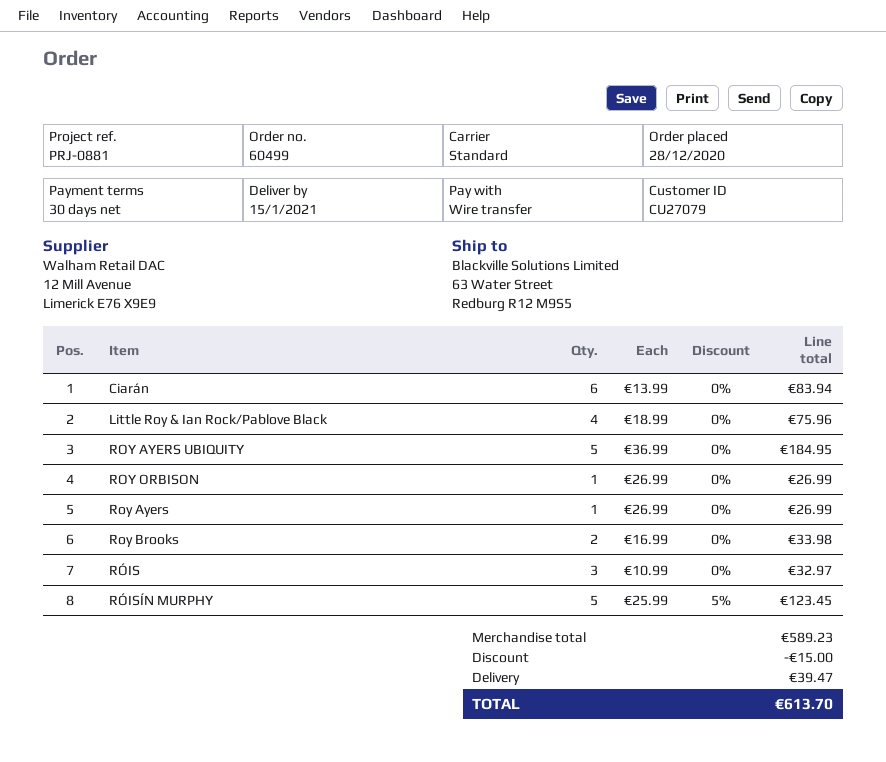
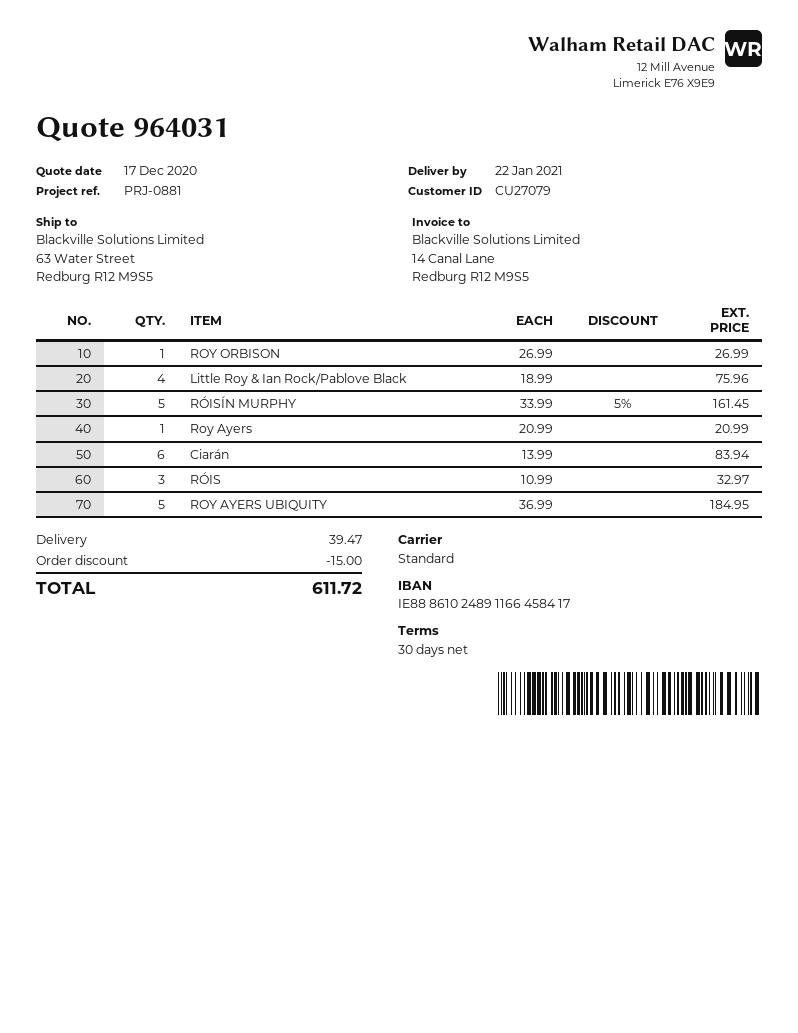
delivery date: 2021-01-15 -> 2021-01-22
Roy Ayers: 1 x 26.99 = 26.99 -> 1 x 20.99 = 20.99
Roy Brooks: 2 x 16.99 = 33.98 -> none
RÓISÍN MURPHY: 5 x 25.99 - 5% = 123.45 -> 5 x 33.99 - 5% = 161.45
total: 613.70 -> 611.72

